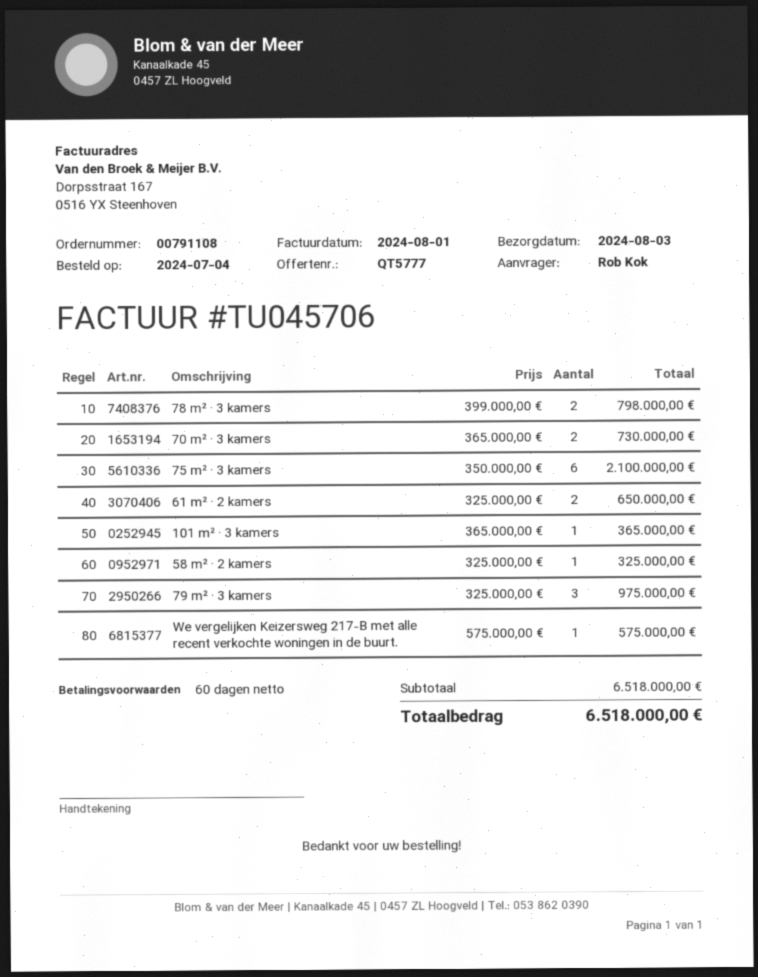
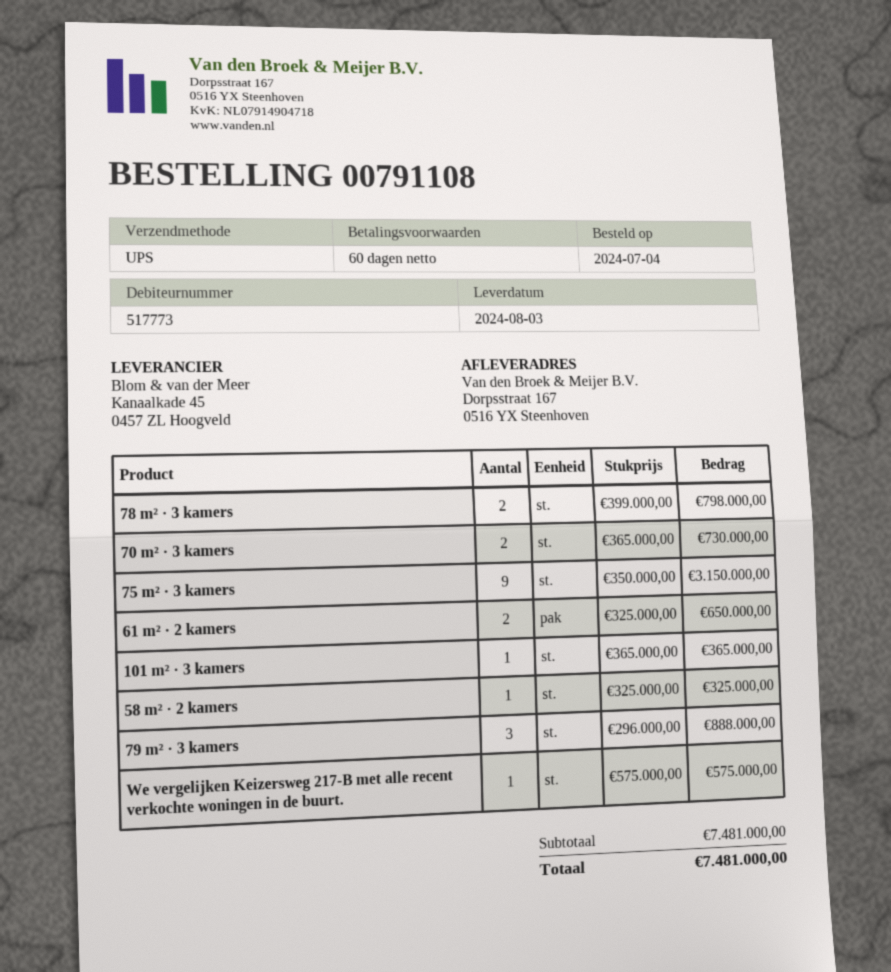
75 m² · 3 kamers: 6 x 350000.00 = 2100000.00 -> 9 x 350000.00 = 3150000.00
79 m² · 3 kamers: 3 x 325000.00 = 975000.00 -> 3 x 296000.00 = 888000.00
subtotal: 6518000.00 -> 7481000.00
total: 6518000.00 -> 7481000.00

